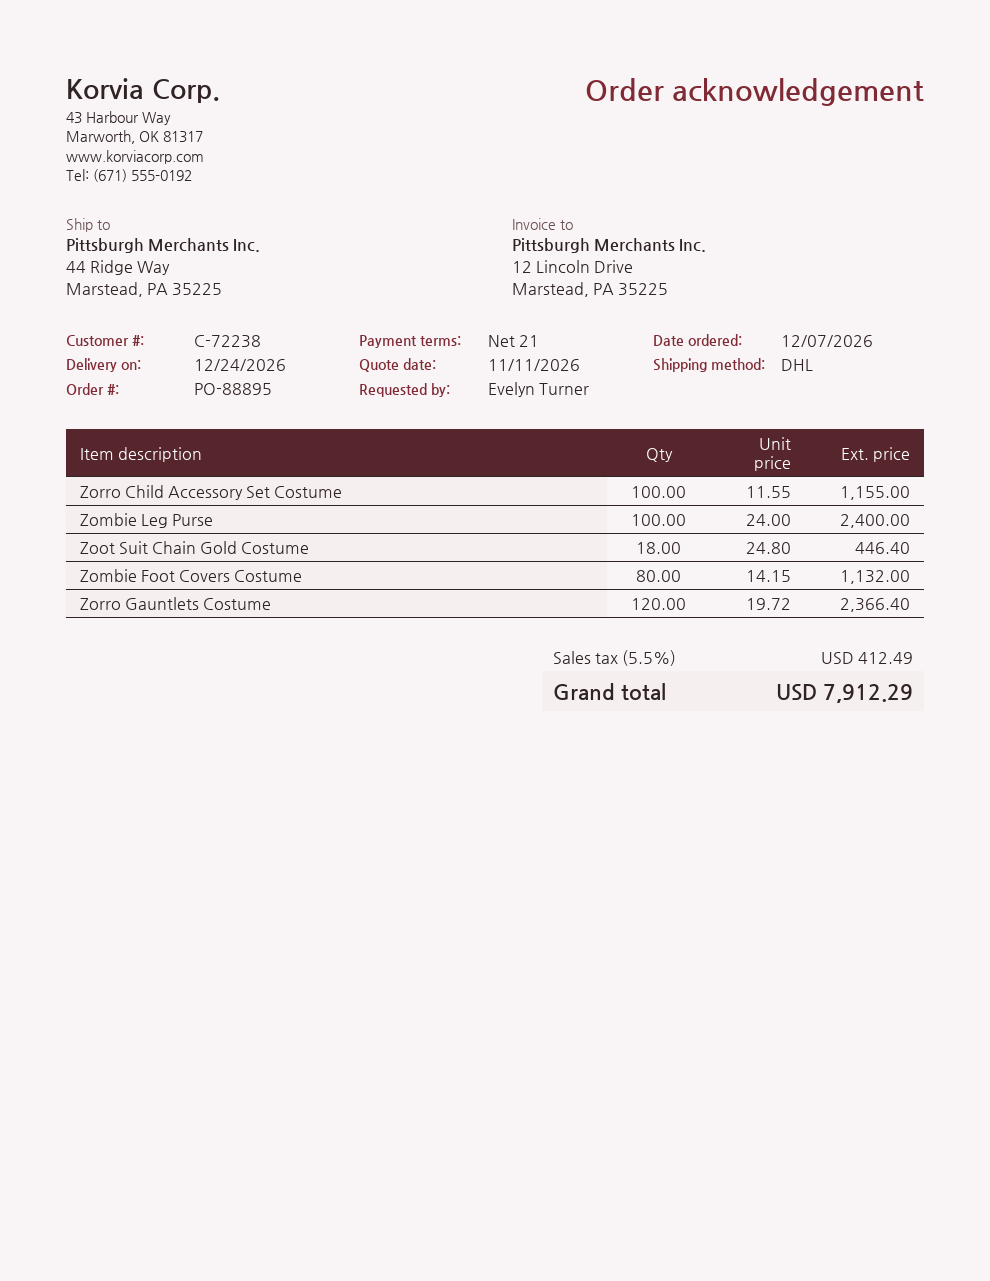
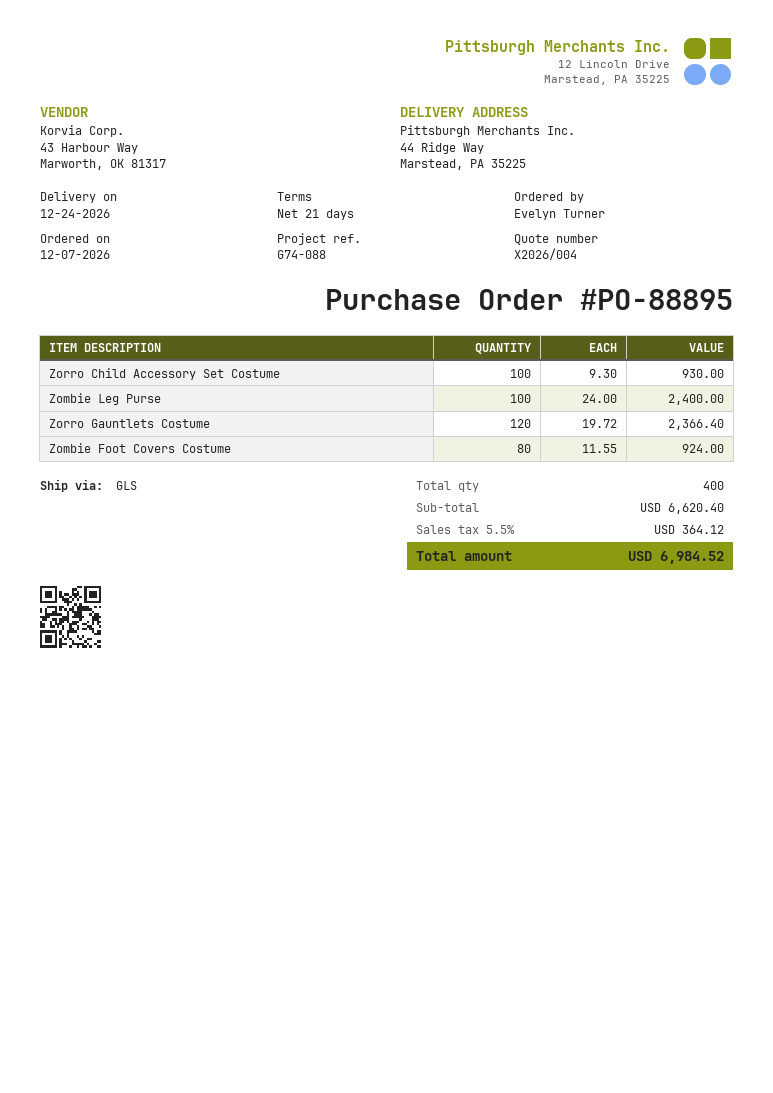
shipping method: DHL -> GLS
Zorro Child Accessory Set Costume: 100 x 11.55 = 1155.00 -> 100 x 9.30 = 930.00
Zoot Suit Chain Gold Costume: 18 x 24.80 = 446.40 -> none
Zombie Foot Covers Costume: 80 x 14.15 = 1132.00 -> 80 x 11.55 = 924.00
tax: 5.5% = 412.49 -> 5.5% = 364.12
total: 7912.29 -> 6984.52

